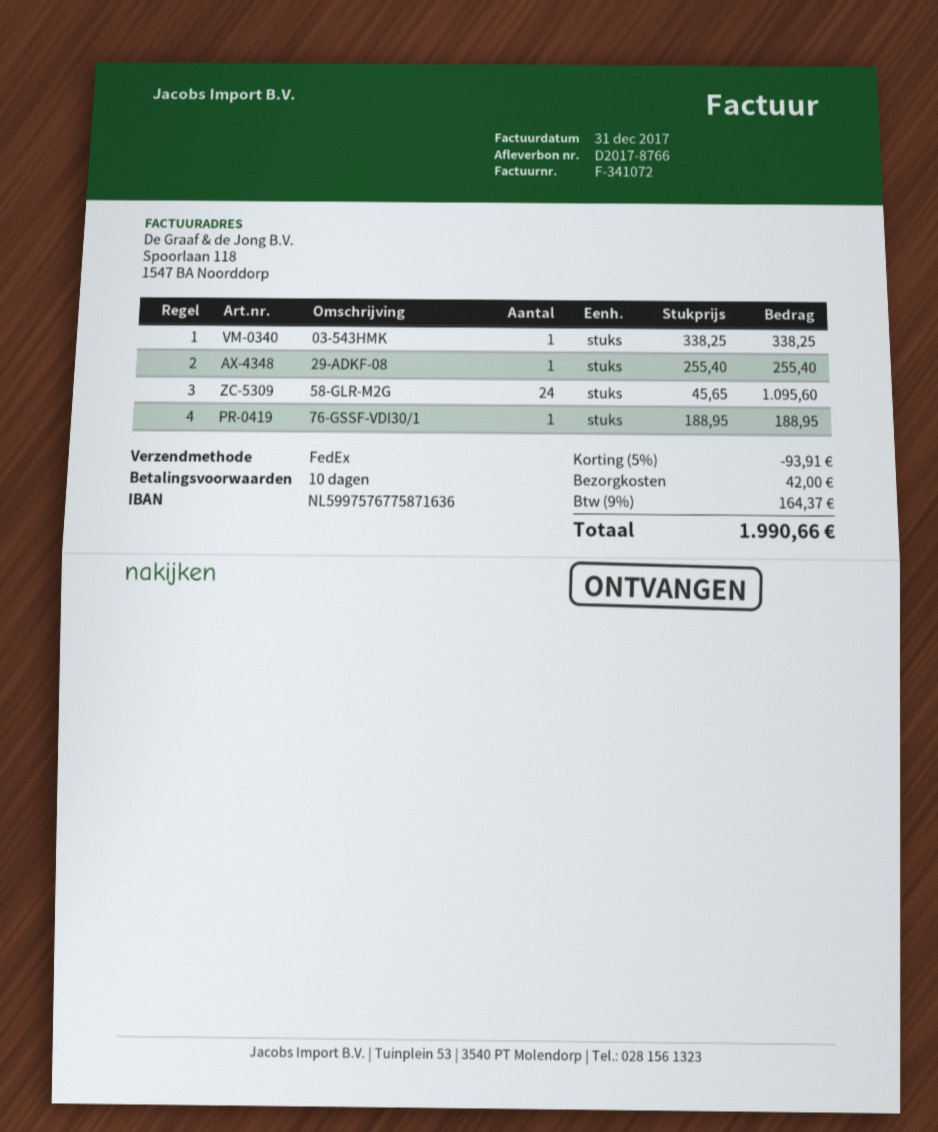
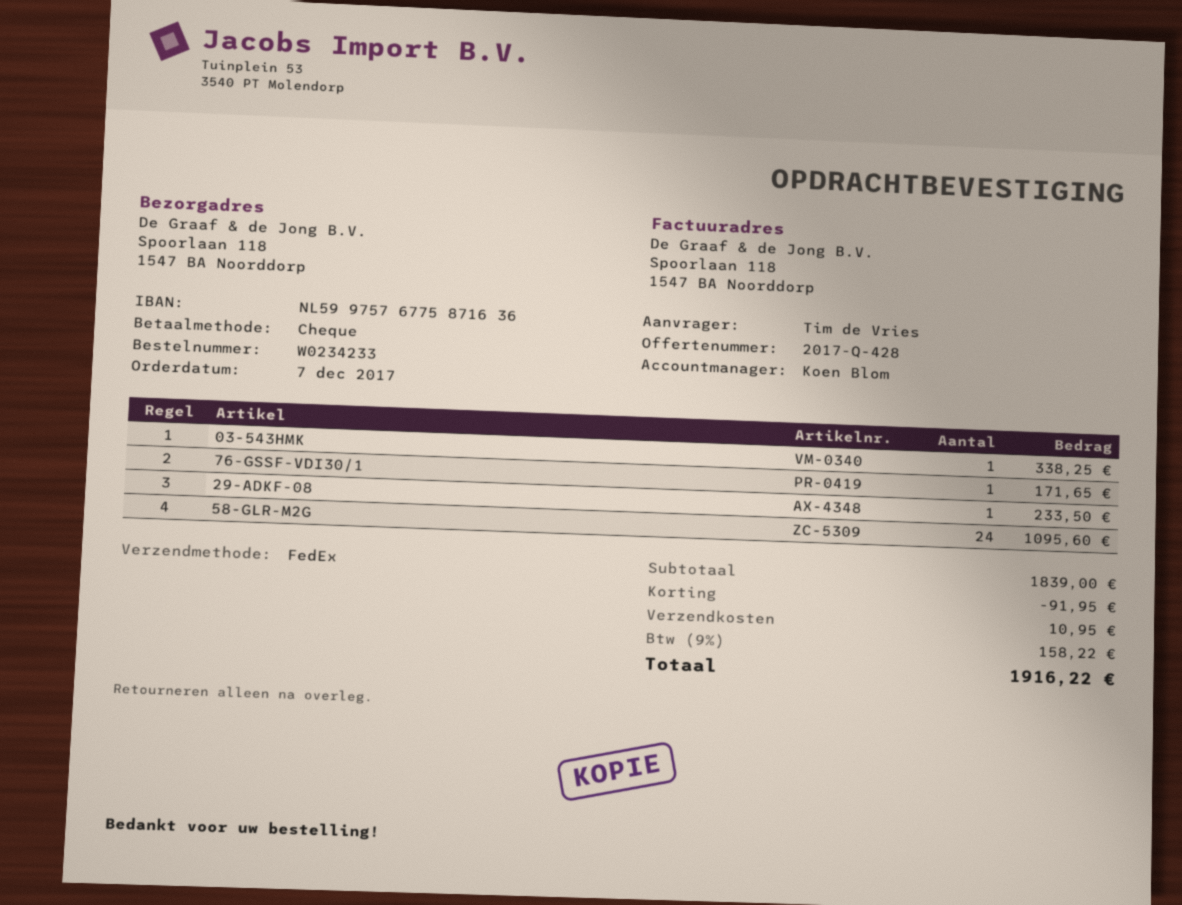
29-ADKF-08: 1 for 255.40 -> 1 for 233.50
76-GSSF-VDI30/1: 1 for 188.95 -> 1 for 171.65
discount: 93.91 -> 91.95
shipping: 42.00 -> 10.95
tax: 9% = 164.37 -> 9% = 158.22
total: 1990.66 -> 1916.22

